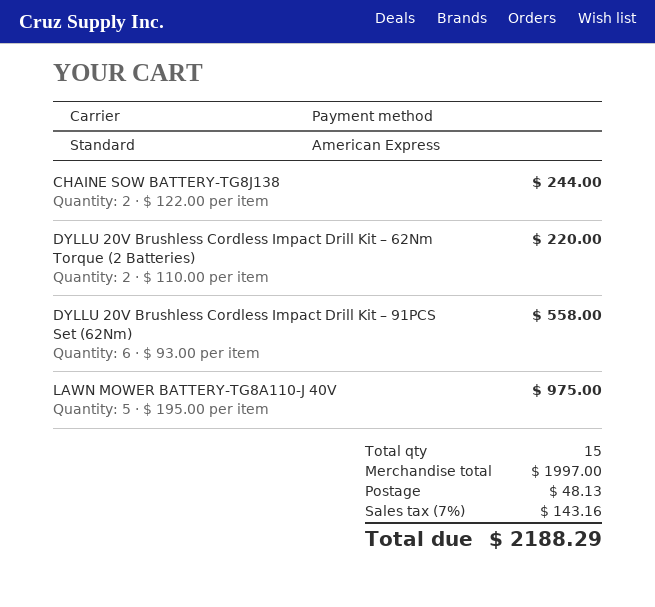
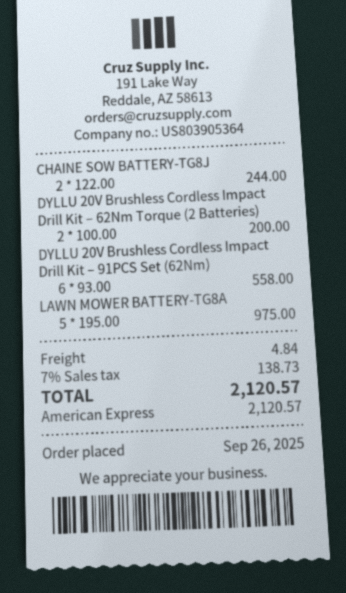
DYLLU 20V Brushless Cordless Impact Drill Kit – 62Nm Torque (2 Batteries): 2 x 110.00 = 220.00 -> 2 x 100.00 = 200.00
shipping: 48.13 -> 4.84
tax: 7% = 143.16 -> 7% = 138.73
total: 2188.29 -> 2120.57

